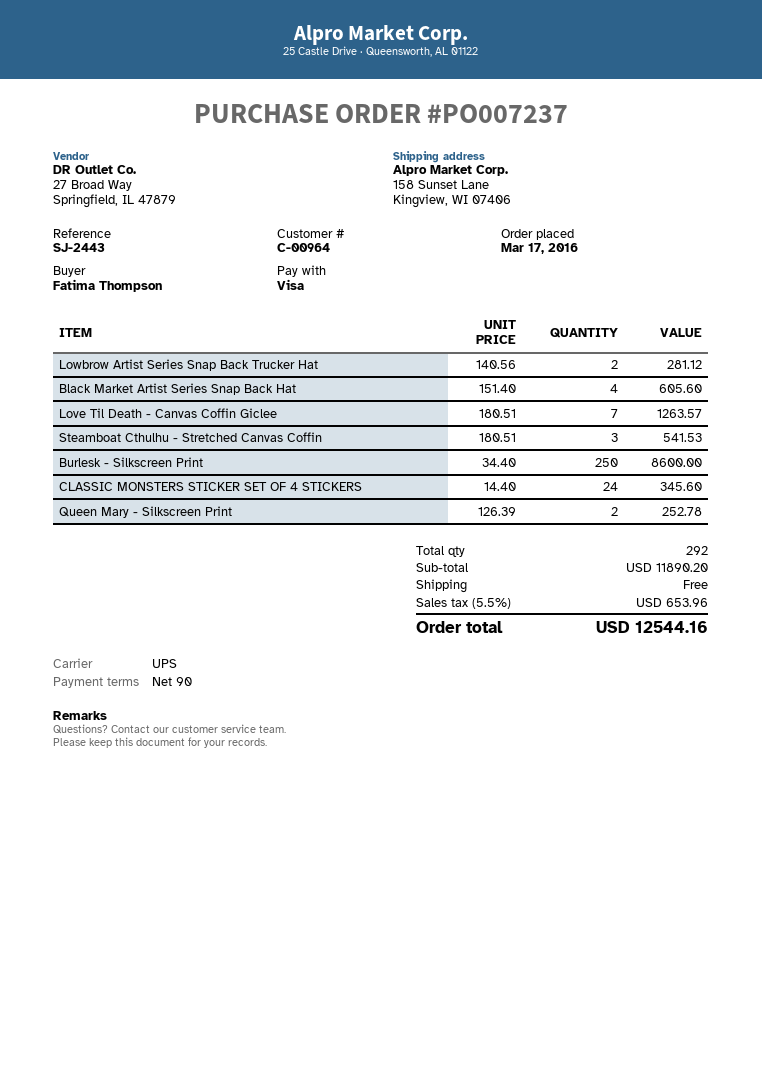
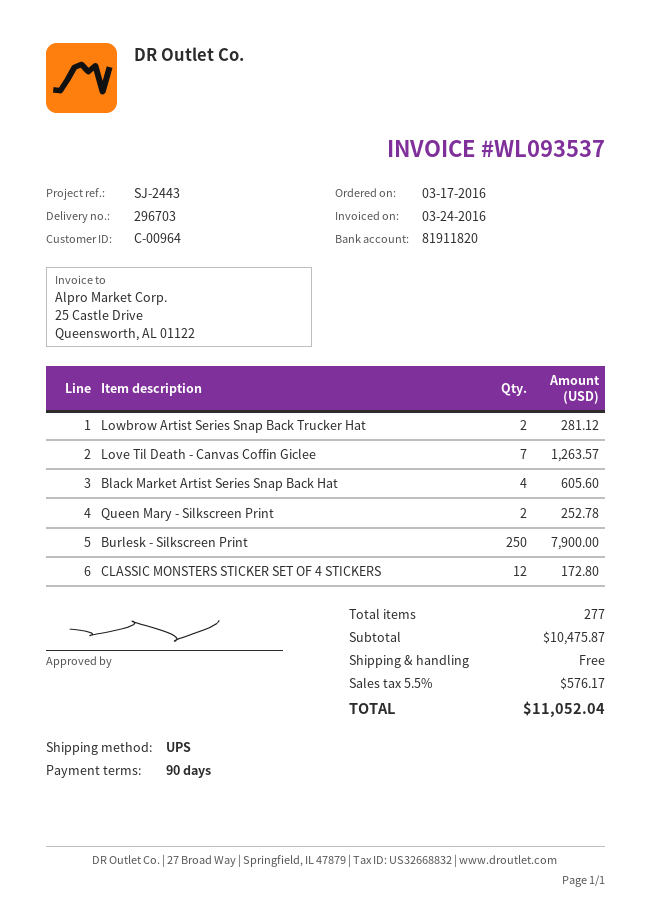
Steamboat Cthulhu - Stretched Canvas Coffin: 3 for 541.53 -> none
Burlesk - Silkscreen Print: 250 for 8600.00 -> 250 for 7900.00
CLASSIC MONSTERS STICKER SET OF 4 STICKERS: 24 for 345.60 -> 12 for 172.80
total quantity: 292 -> 277
subtotal: 11890.20 -> 10475.87
tax: 5.5% = 653.96 -> 5.5% = 576.17
total: 12544.16 -> 11052.04

